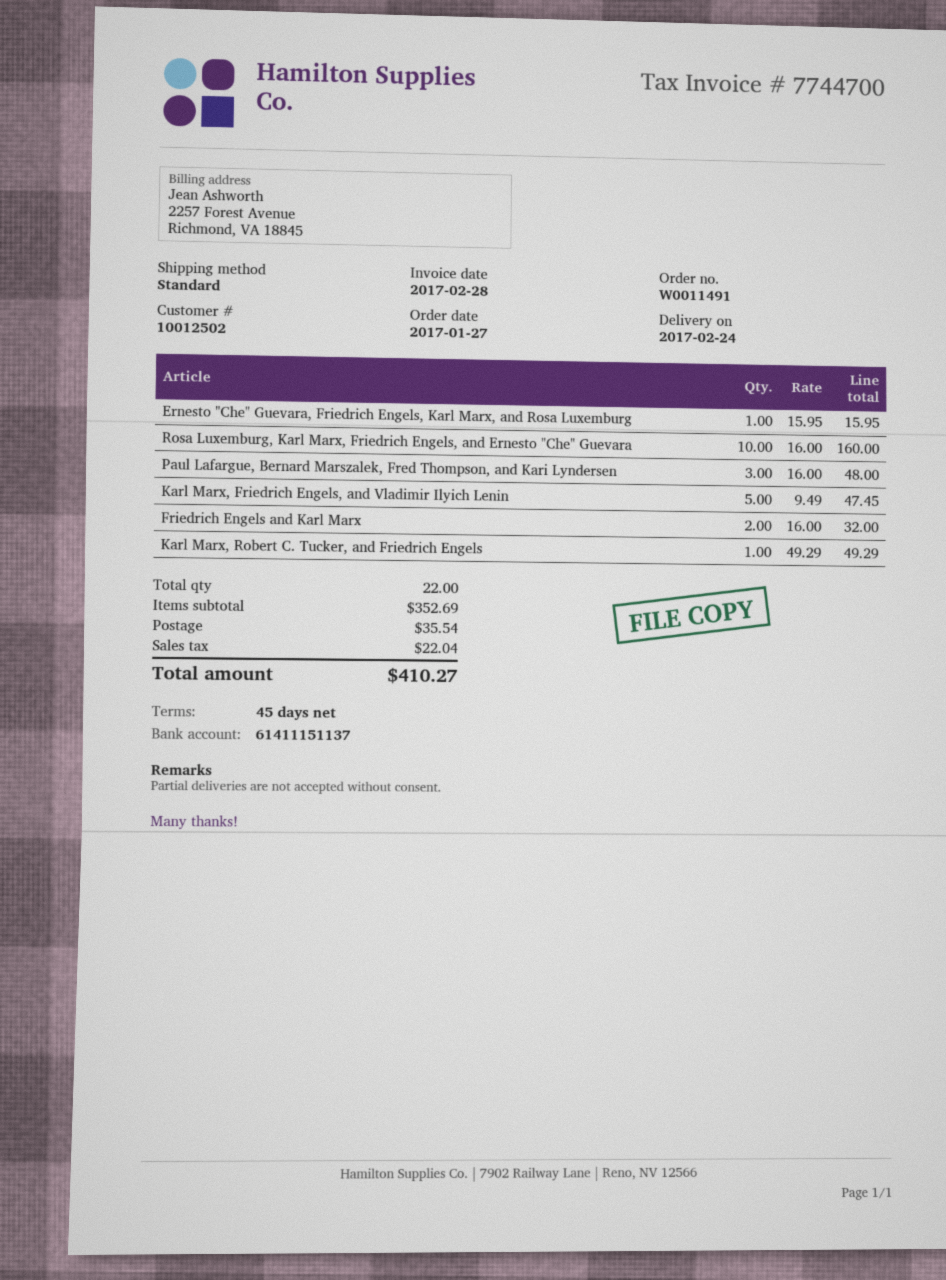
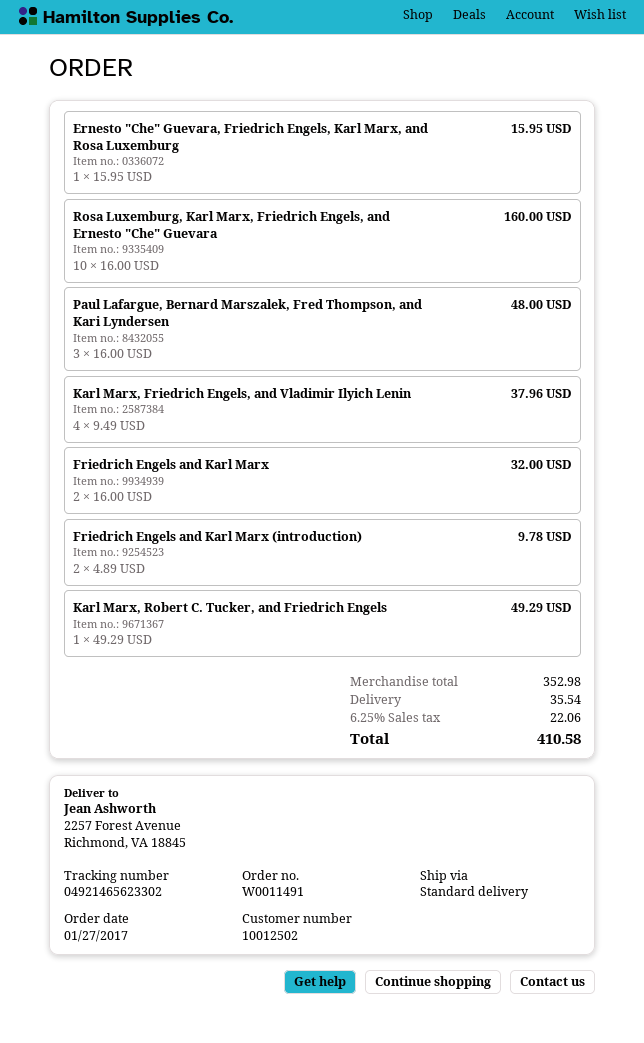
Karl Marx, Friedrich Engels, and Vladimir Ilyich Lenin: 5 x 9.49 = 47.45 -> 4 x 9.49 = 37.96
Friedrich Engels and Karl Marx (introduction): none -> 2 x 4.89 = 9.78
subtotal: 352.69 -> 352.98
tax: 22.04 -> 22.06
total: 410.27 -> 410.58

